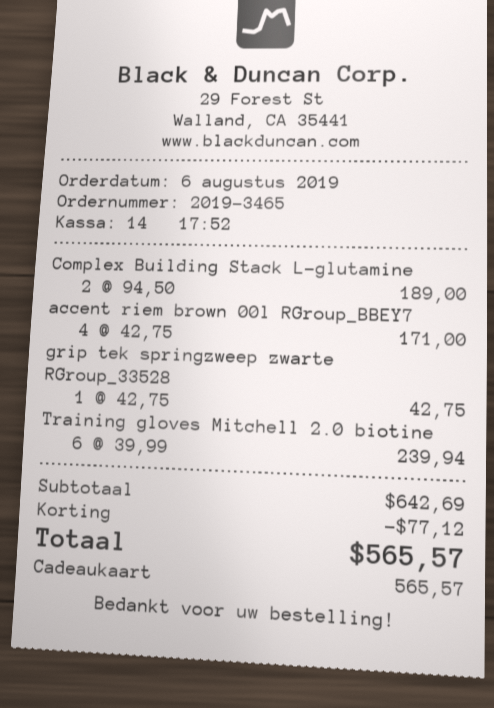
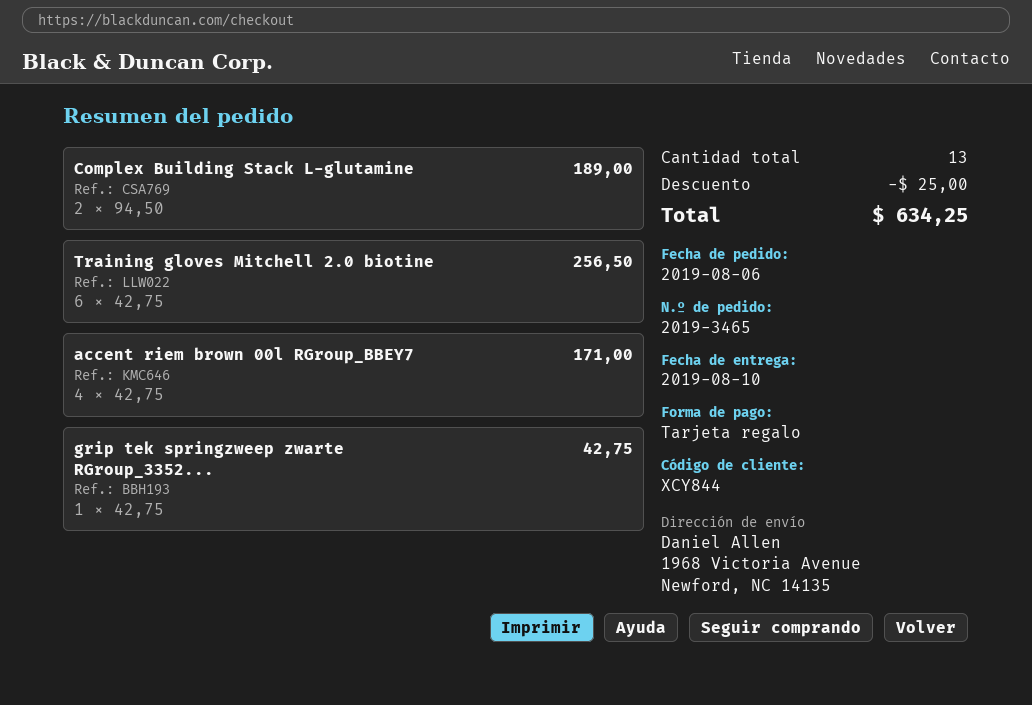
Training gloves Mitchell 2.0 biotine: 6 x 39.99 = 239.94 -> 6 x 42.75 = 256.50
discount: 77.12 -> 25.00
total: 565.57 -> 634.25

